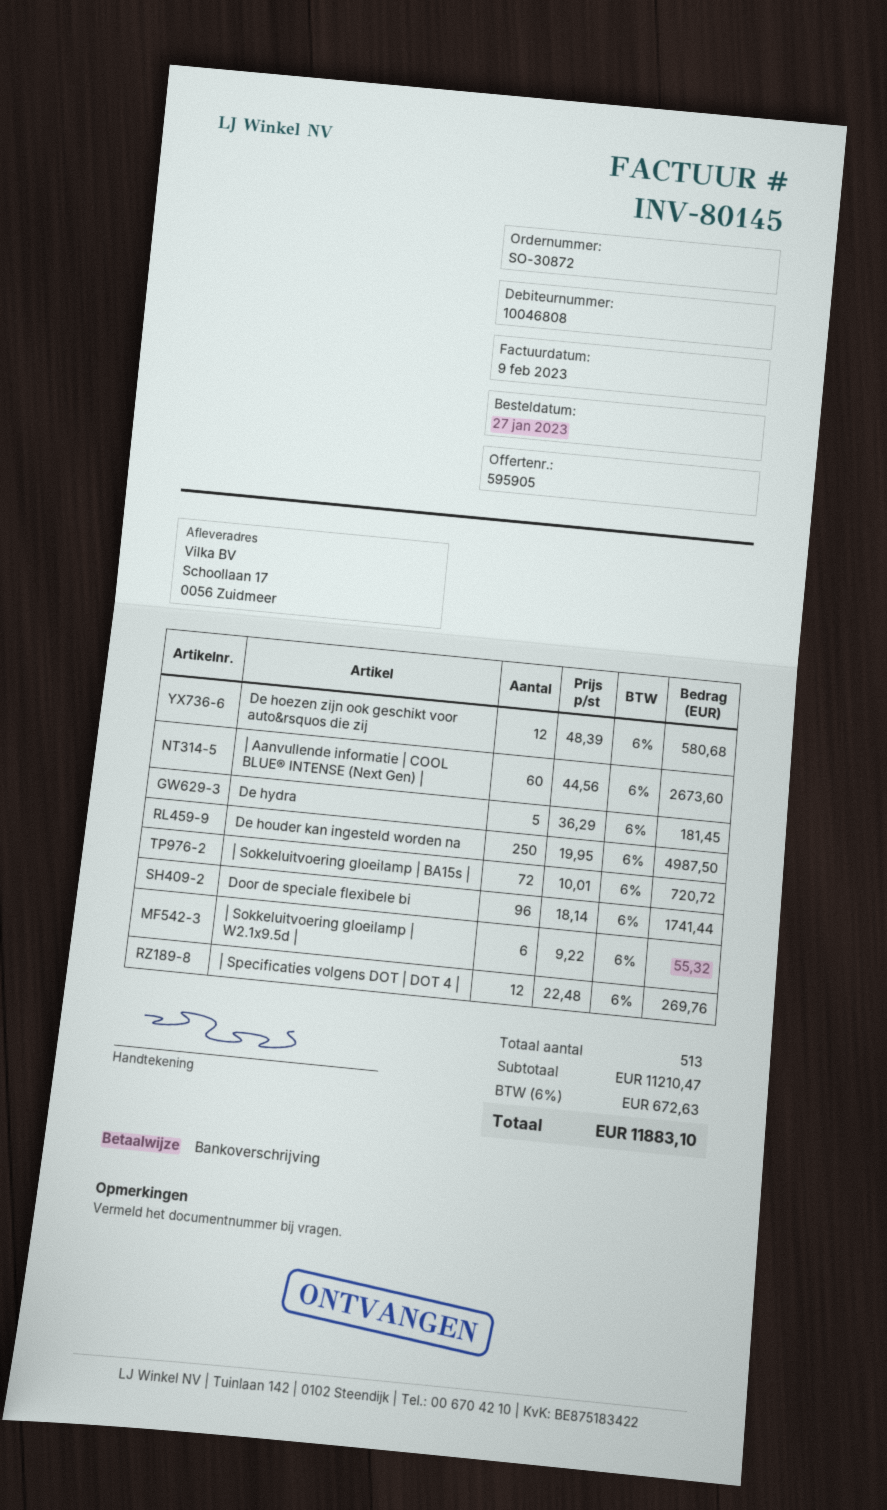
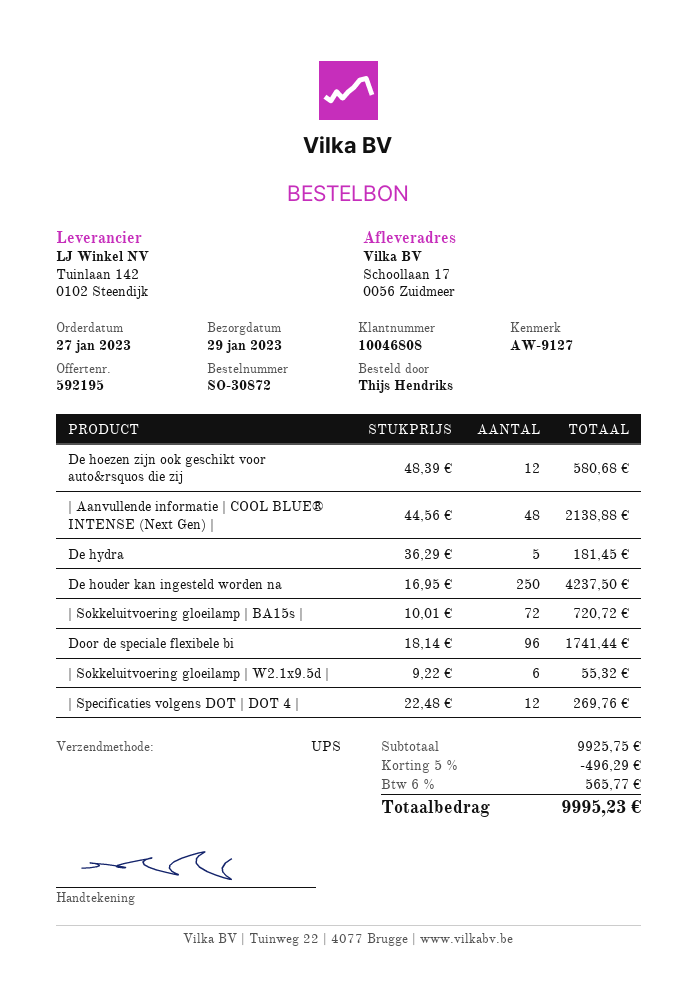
quote number: 595905 -> 592195
| Aanvullende informatie | COOL BLUE® INTENSE (Next Gen) |: 60 x 44.56 = 2673.60 -> 48 x 44.56 = 2138.88
De houder kan ingesteld worden na: 250 x 19.95 = 4987.50 -> 250 x 16.95 = 4237.50
subtotal: 11210.47 -> 9925.75
discount: none -> 5% = 496.29
tax: 6% = 672.63 -> 6% = 565.77
total: 11883.10 -> 9995.23

